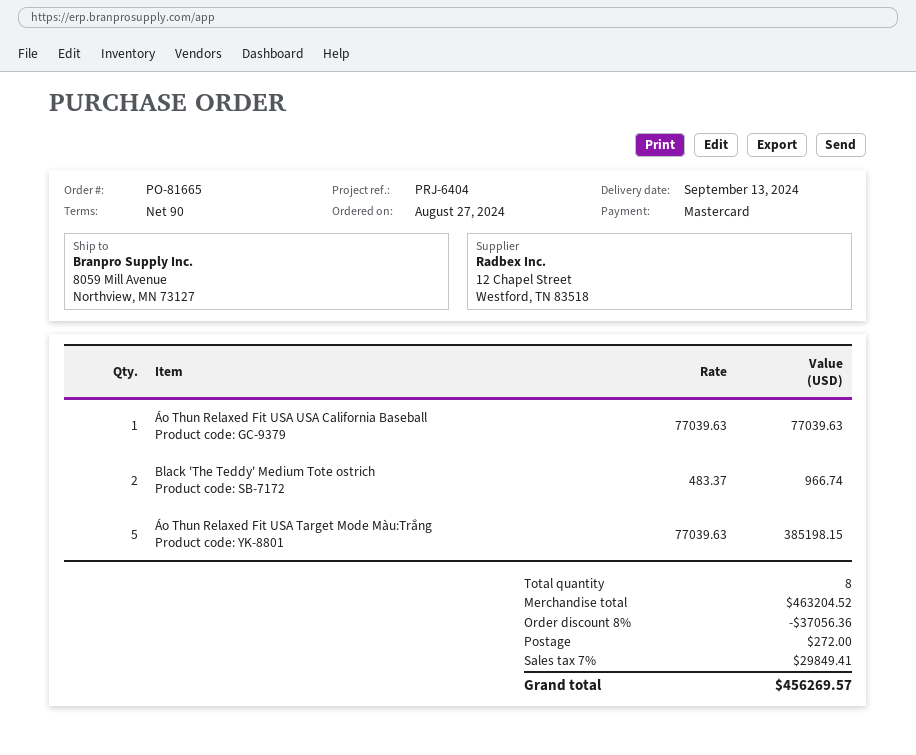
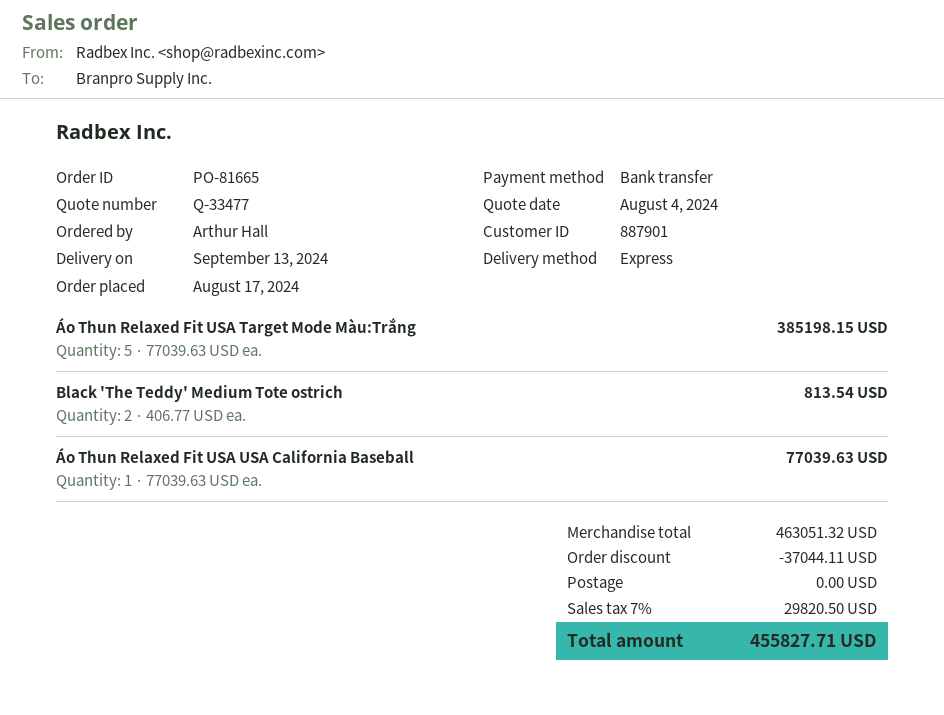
order date: 2024-08-27 -> 2024-08-17
payment method: Mastercard -> bank transfer
Black 'The Teddy' Medium Tote ostrich: 2 x 483.37 = 966.74 -> 2 x 406.77 = 813.54
subtotal: 463204.52 -> 463051.32
discount: 37056.36 -> 37044.11
shipping: 272.00 -> 0.00
tax: 7% = 29849.41 -> 7% = 29820.50
total: 456269.57 -> 455827.71

